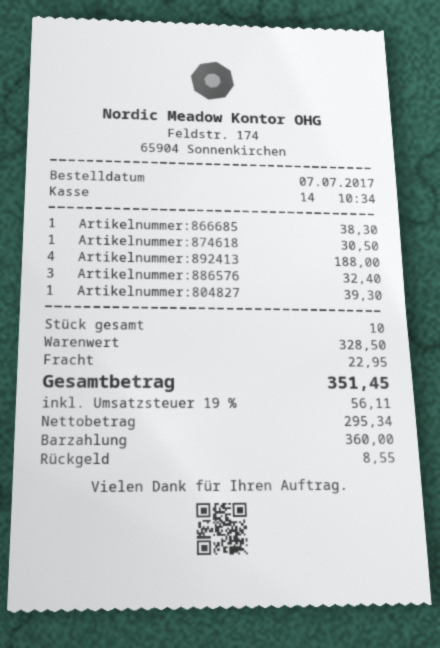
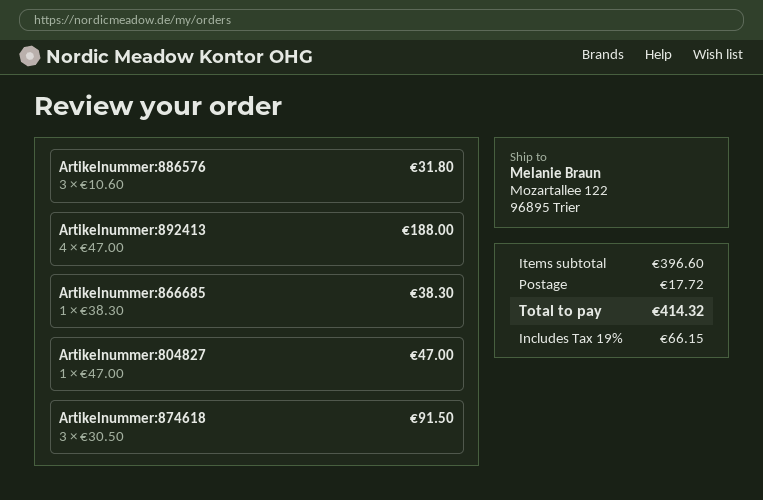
Artikelnummer:874618: 1 for 30.50 -> 3 for 91.50
Artikelnummer:886576: 3 for 32.40 -> 3 for 31.80
Artikelnummer:804827: 1 for 39.30 -> 1 for 47.00
subtotal: 328.50 -> 396.60
shipping: 22.95 -> 17.72
tax: 19% = 56.11 -> 19% = 66.15
total: 351.45 -> 414.32

